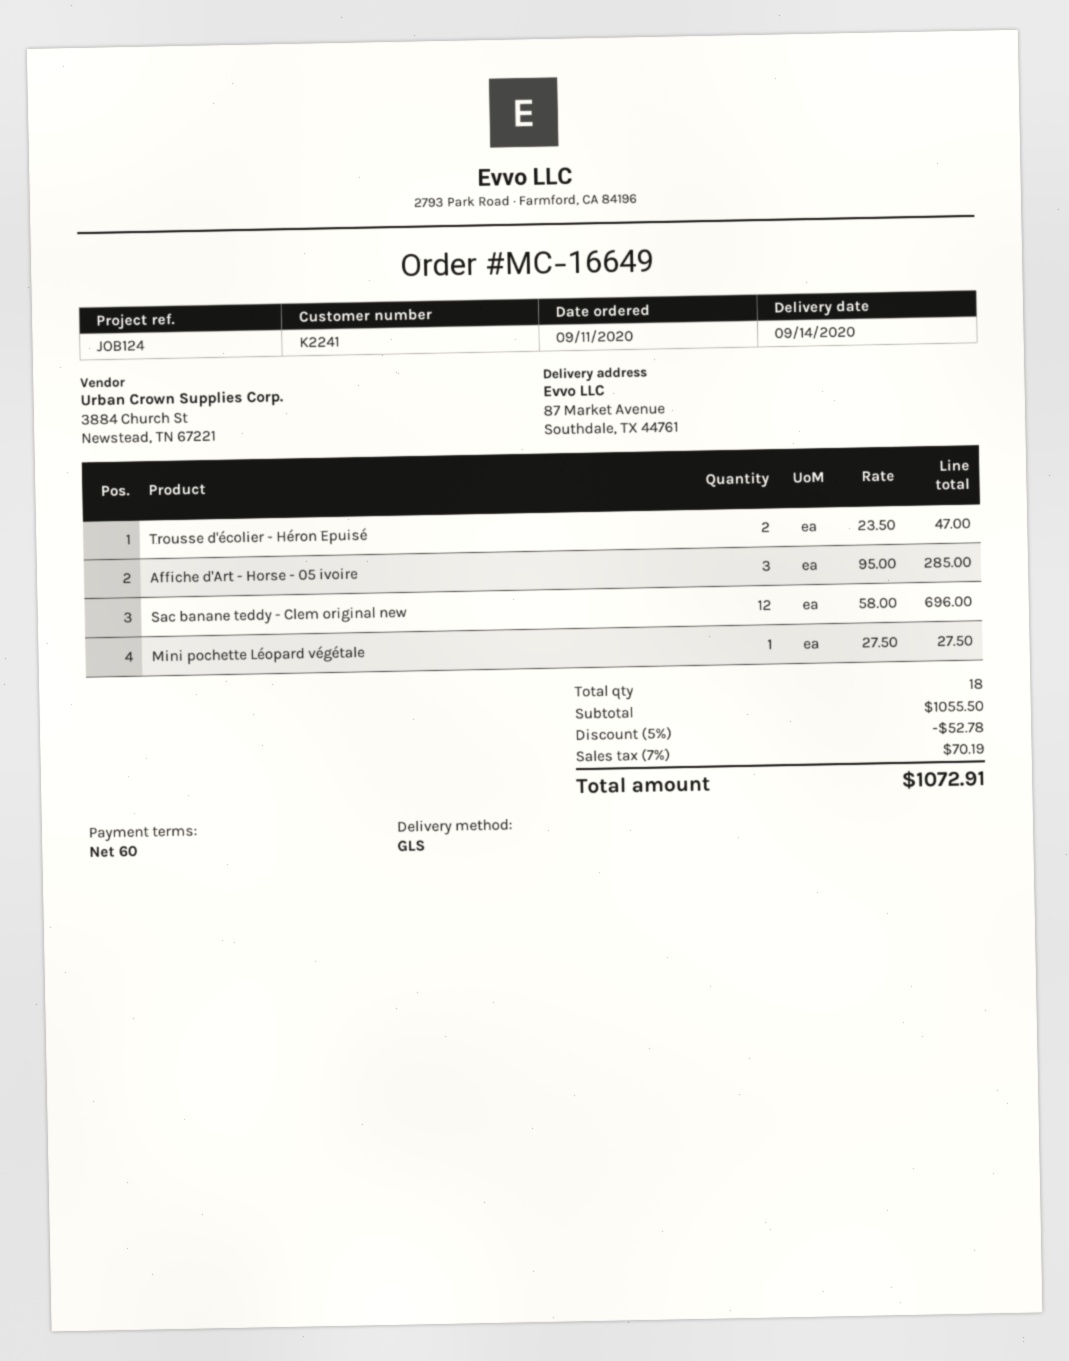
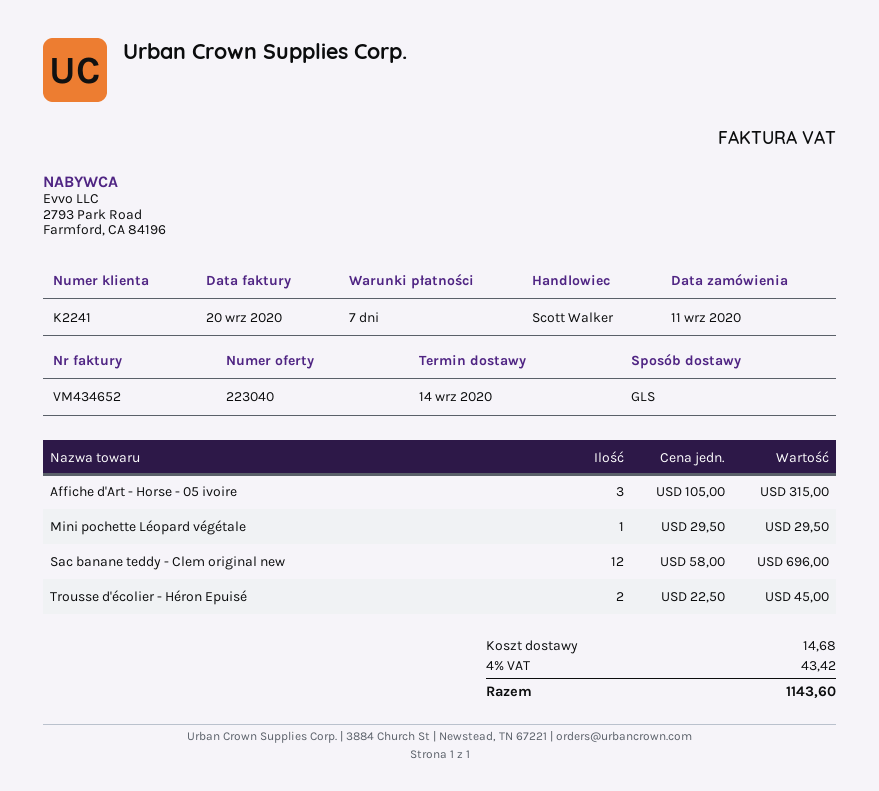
payment terms: 60 days -> 7 days
Trousse d'écolier - Héron Epuisé: 2 x 23.50 = 47.00 -> 2 x 22.50 = 45.00
Affiche d'Art - Horse - 05 ivoire: 3 x 95.00 = 285.00 -> 3 x 105.00 = 315.00
Mini pochette Léopard végétale: 1 x 27.50 = 27.50 -> 1 x 29.50 = 29.50
discount: 5% = 52.78 -> none
shipping: none -> 14.68
tax: 7% = 70.19 -> 4% = 43.42
total: 1072.91 -> 1143.60

